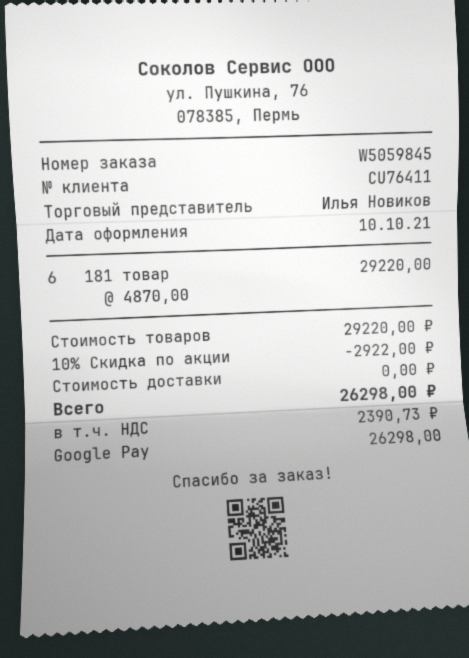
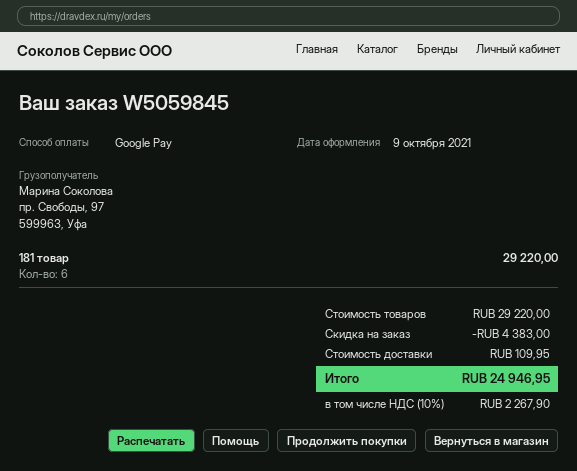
order date: 2021-10-10 -> 2021-10-09
discount: 2922.00 -> 4383.00
shipping: 0.00 -> 109.95
tax: 2390.73 -> 2267.90
total: 26298.00 -> 24946.95

